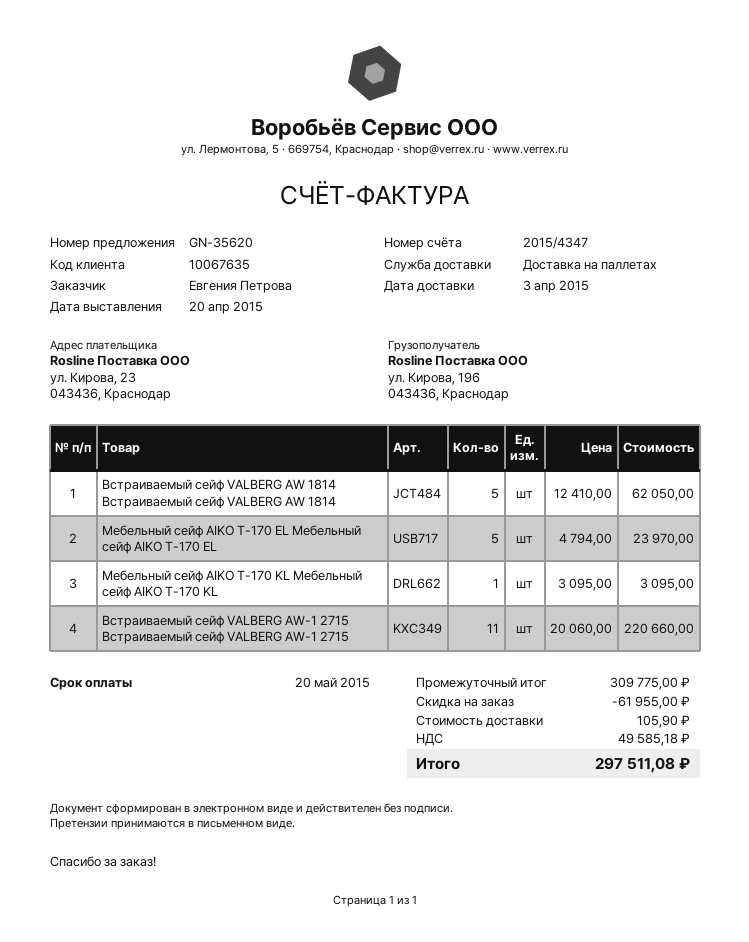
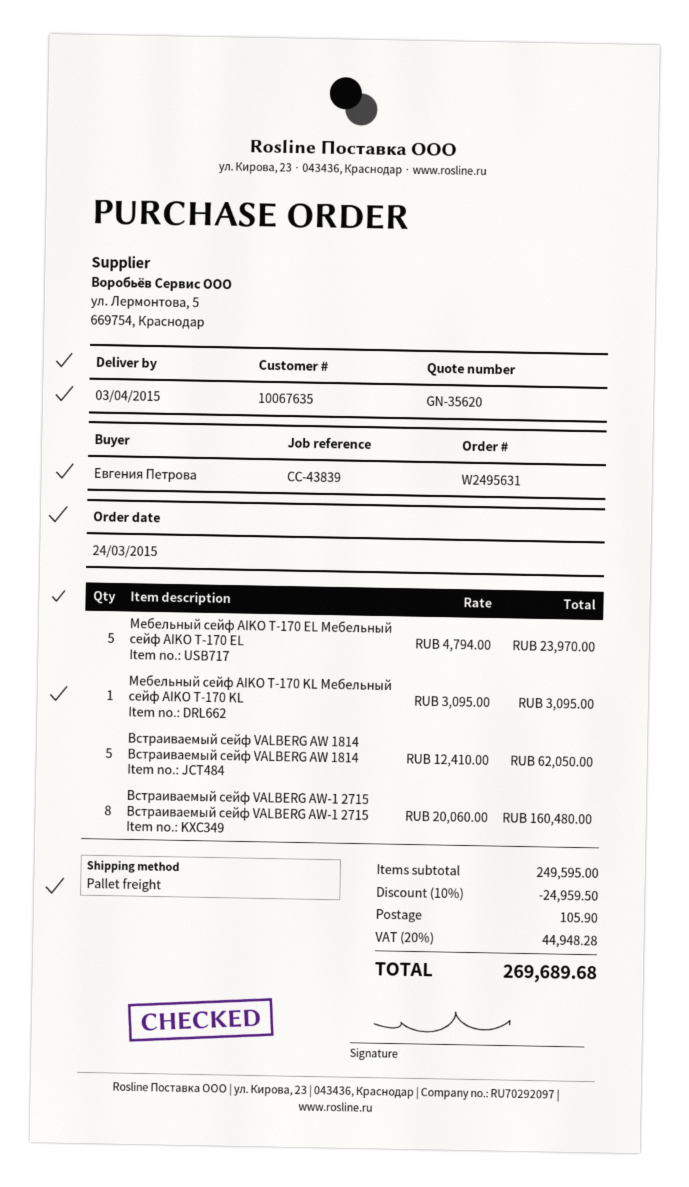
Встраиваемый сейф VALBERG AW-1 2715 Встраиваемый сейф VALBERG AW-1 2715: 11 x 20060.00 = 220660.00 -> 8 x 20060.00 = 160480.00
subtotal: 309775.00 -> 249595.00
discount: 61955.00 -> 24959.50
tax: 49585.18 -> 44948.28
total: 297511.08 -> 269689.68

